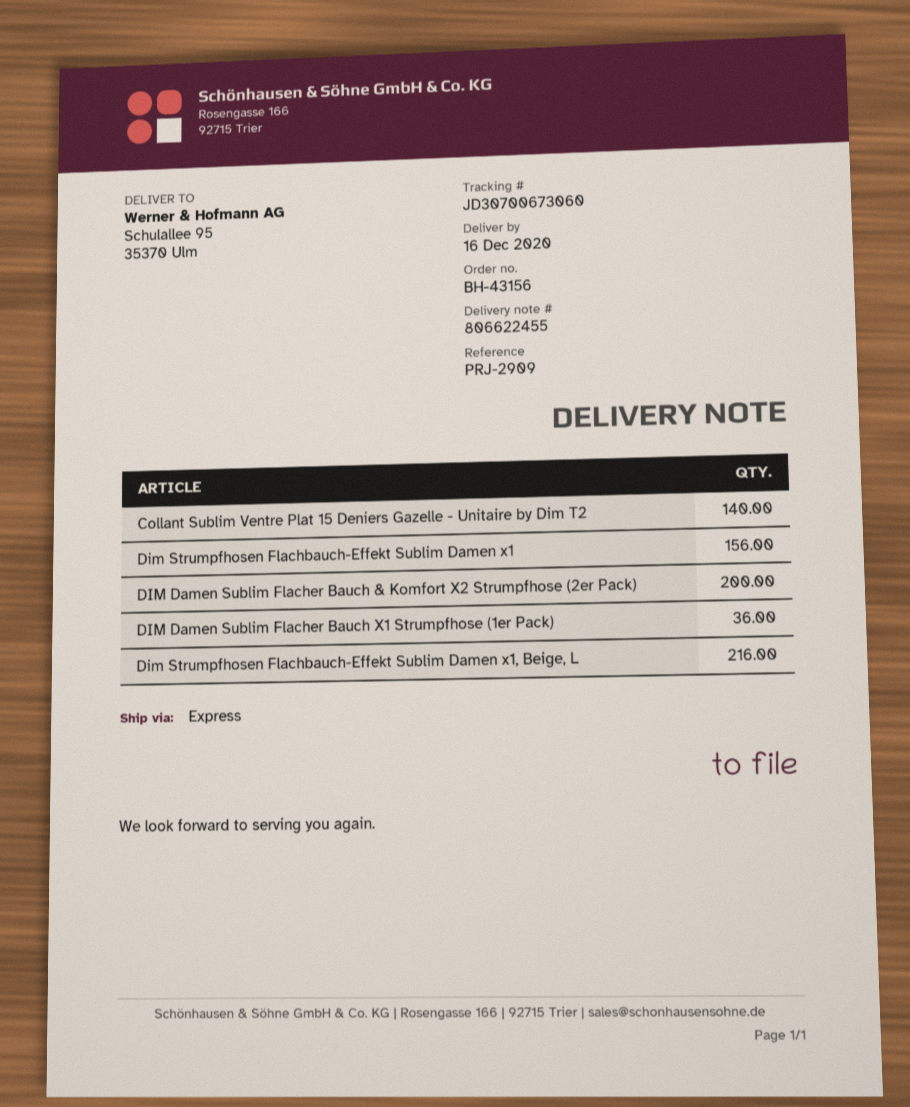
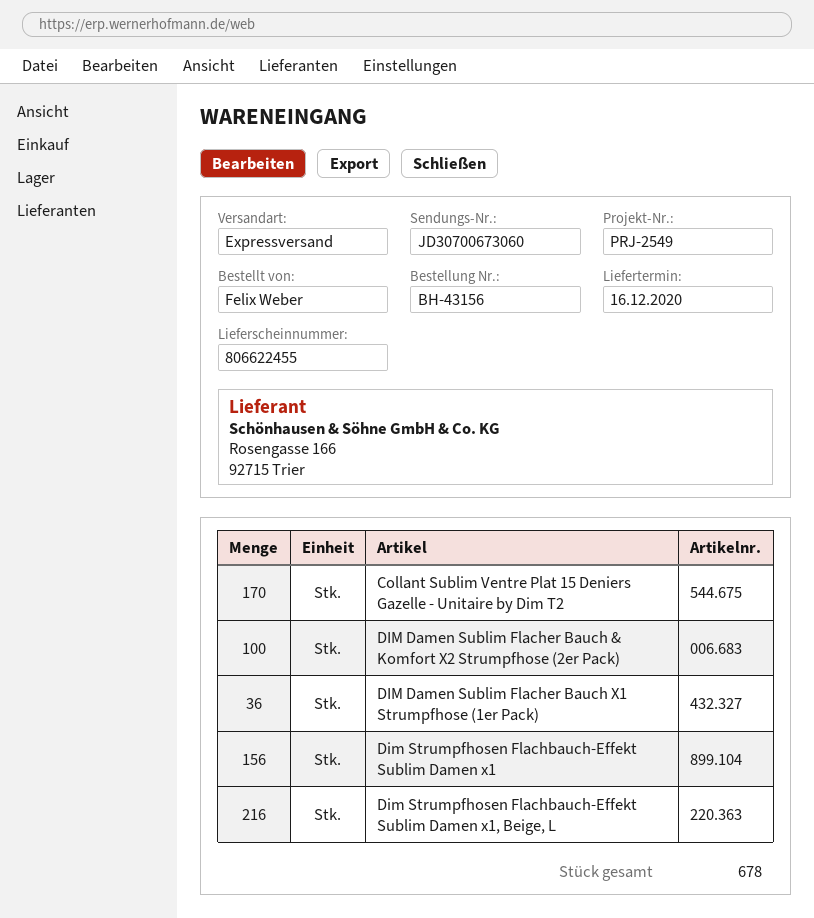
reference: PRJ-2909 -> PRJ-2549
Collant Sublim Ventre Plat 15 Deniers Gazelle - Unitaire by Dim T2: 140 -> 170
DIM Damen Sublim Flacher Bauch & Komfort X2 Strumpfhose (2er Pack): 200 -> 100

